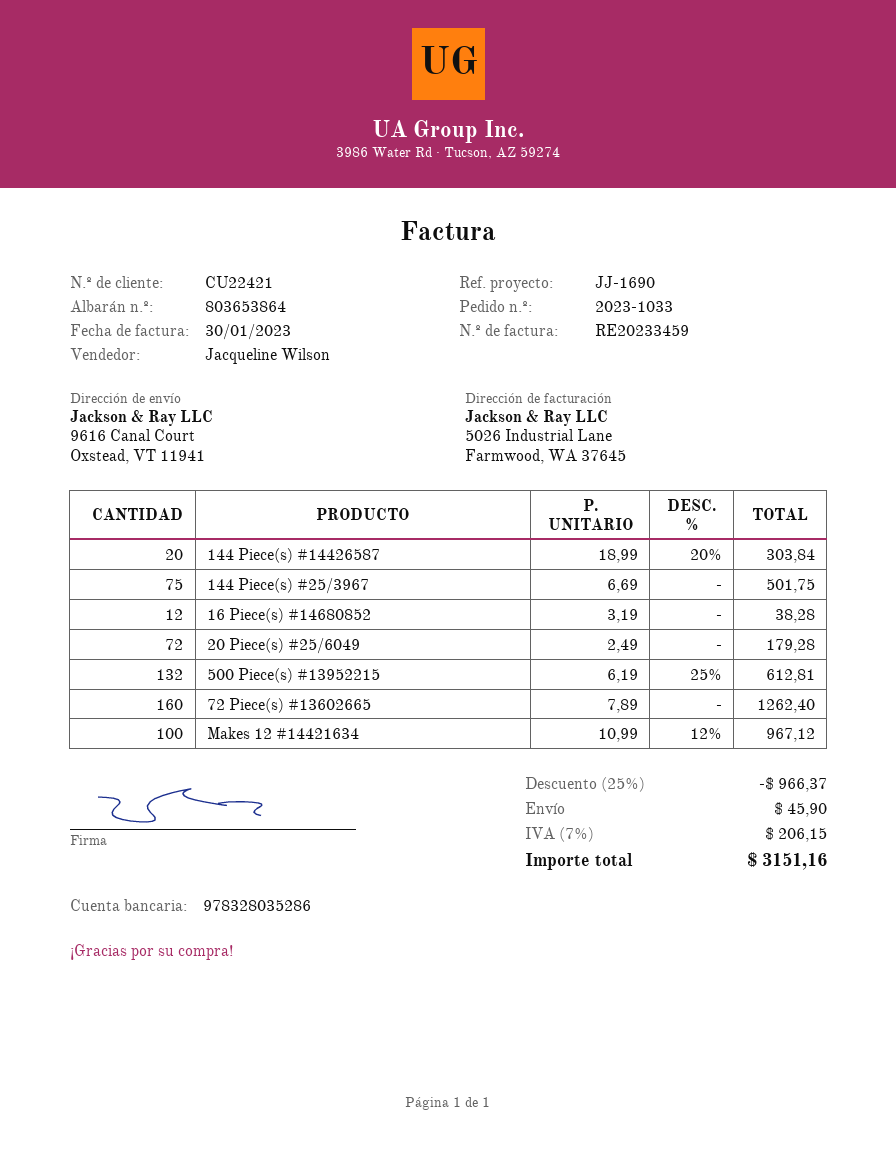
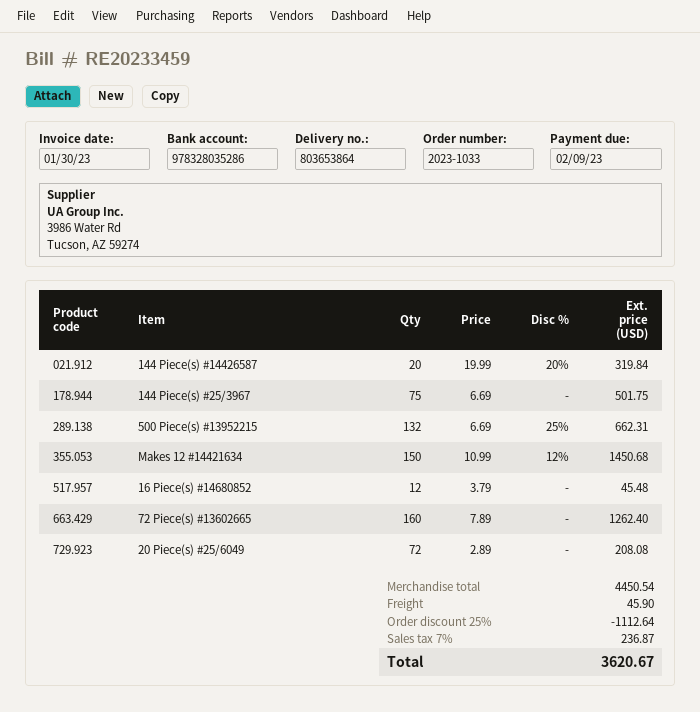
144 Piece(s) #14426587: 20 x 18.99 - 20% = 303.84 -> 20 x 19.99 - 20% = 319.84
16 Piece(s) #14680852: 12 x 3.19 = 38.28 -> 12 x 3.79 = 45.48
20 Piece(s) #25/6049: 72 x 2.49 = 179.28 -> 72 x 2.89 = 208.08
500 Piece(s) #13952215: 132 x 6.19 - 25% = 612.81 -> 132 x 6.69 - 25% = 662.31
Makes 12 #14421634: 100 x 10.99 - 12% = 967.12 -> 150 x 10.99 - 12% = 1450.68
discount: 25% = 966.37 -> 25% = 1112.64
tax: 7% = 206.15 -> 7% = 236.87
total: 3151.16 -> 3620.67

